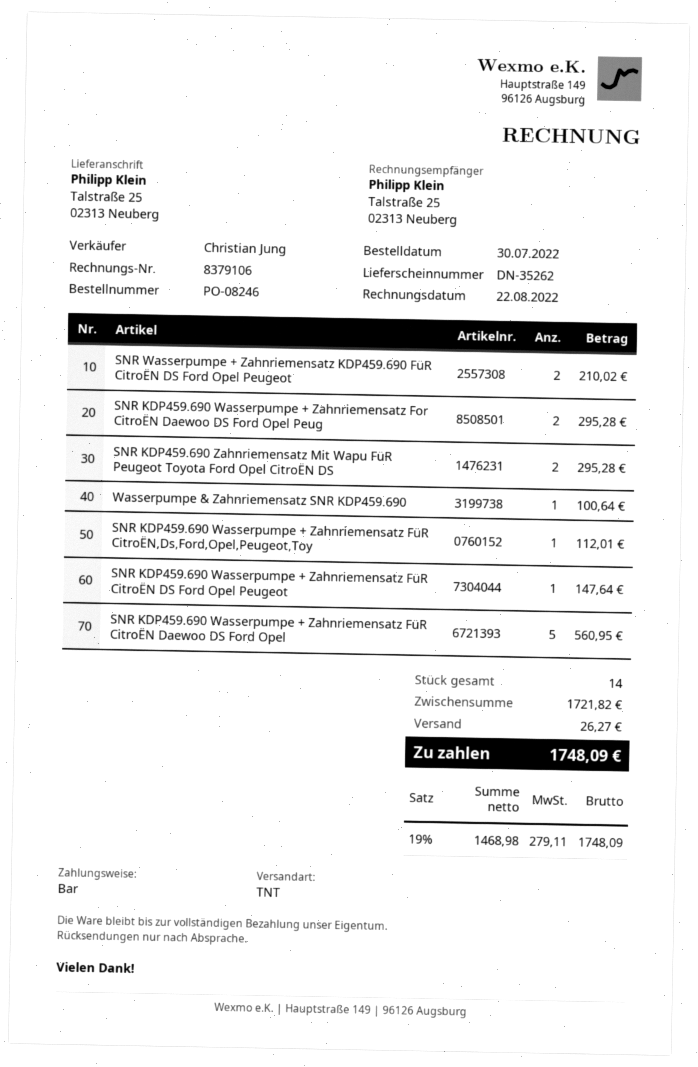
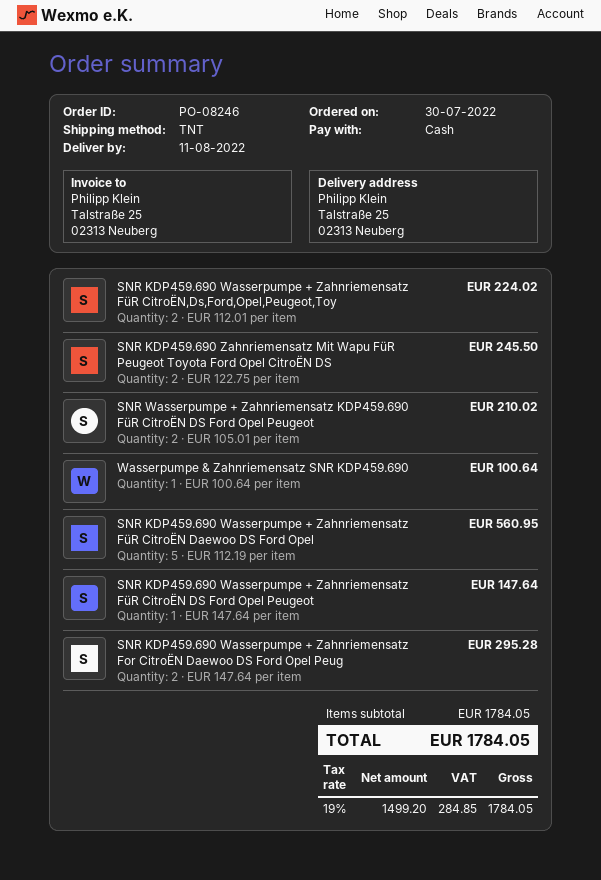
SNR KDP459.690 Zahnriemensatz Mit Wapu FüR Peugeot Toyota Ford Opel CitroËN DS: 2 for 295.28 -> 2 for 245.50
SNR KDP459.690 Wasserpumpe + Zahnriemensatz FüR CitroËN,Ds,Ford,Opel,Peugeot,Toy: 1 for 112.01 -> 2 for 224.02
subtotal: 1721.82 -> 1784.05
shipping: 26.27 -> none
net: 1468.98 -> 1499.20
tax: 19% = 279.11 -> 19% = 284.85
total: 1748.09 -> 1784.05

